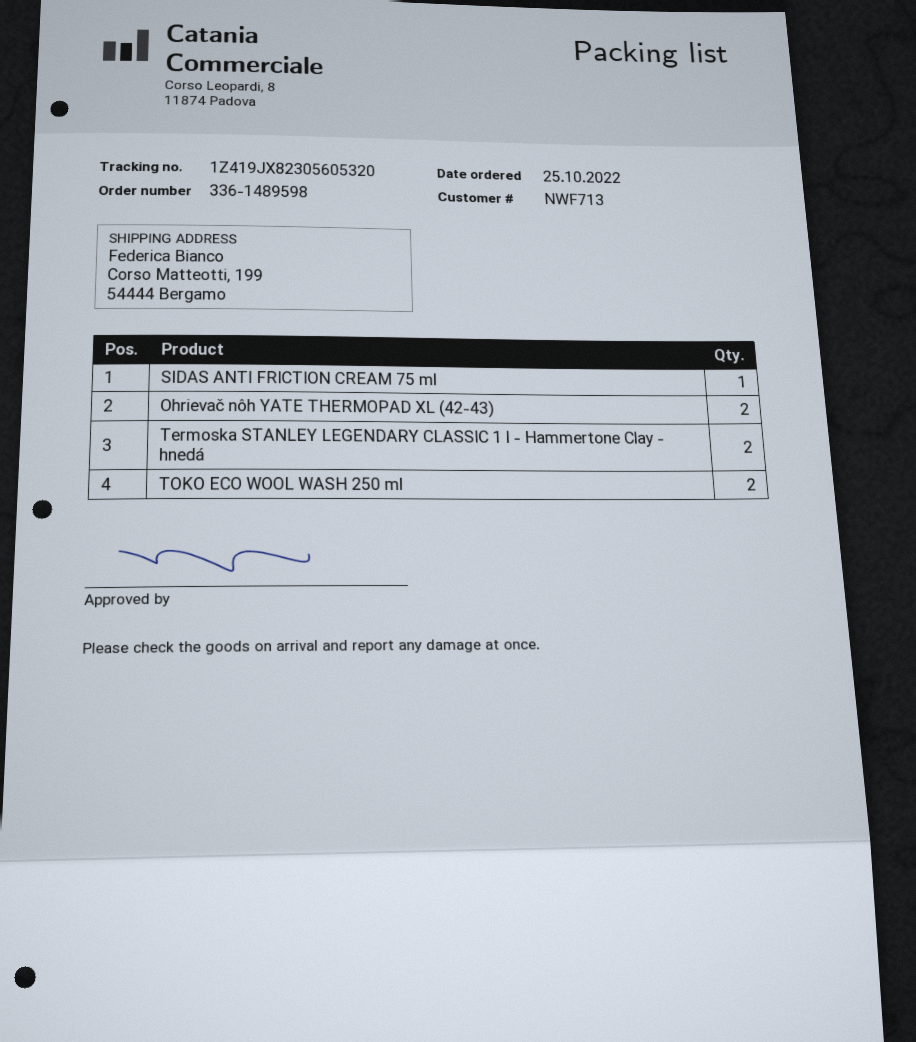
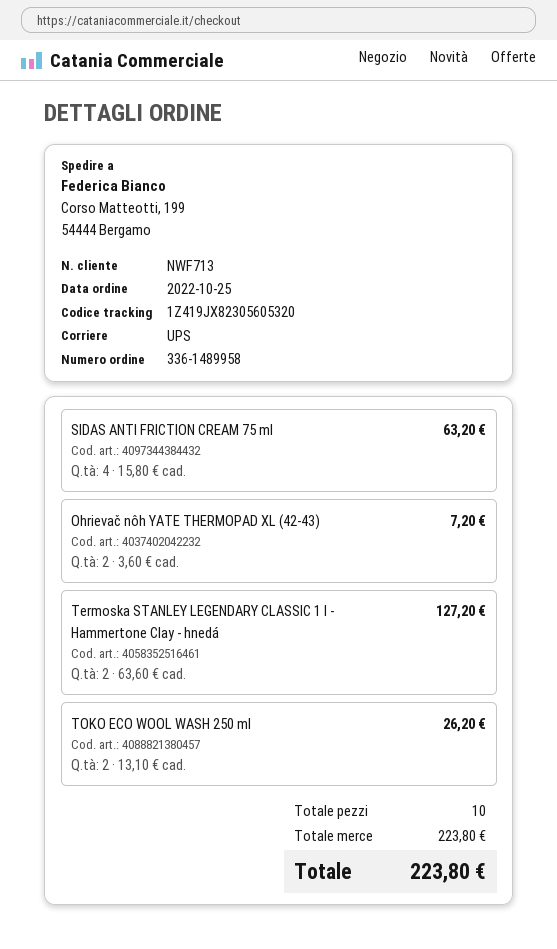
order number: 336-1489598 -> 336-1489958
SIDAS ANTI FRICTION CREAM 75 ml: 1 -> 4

